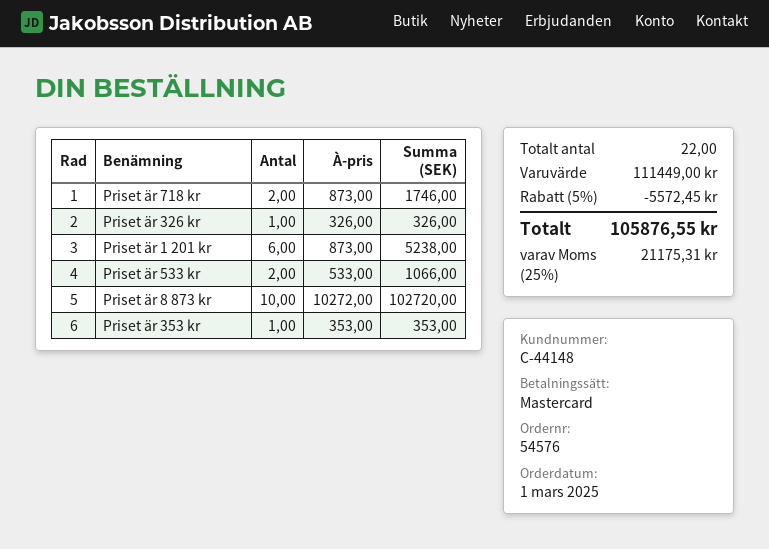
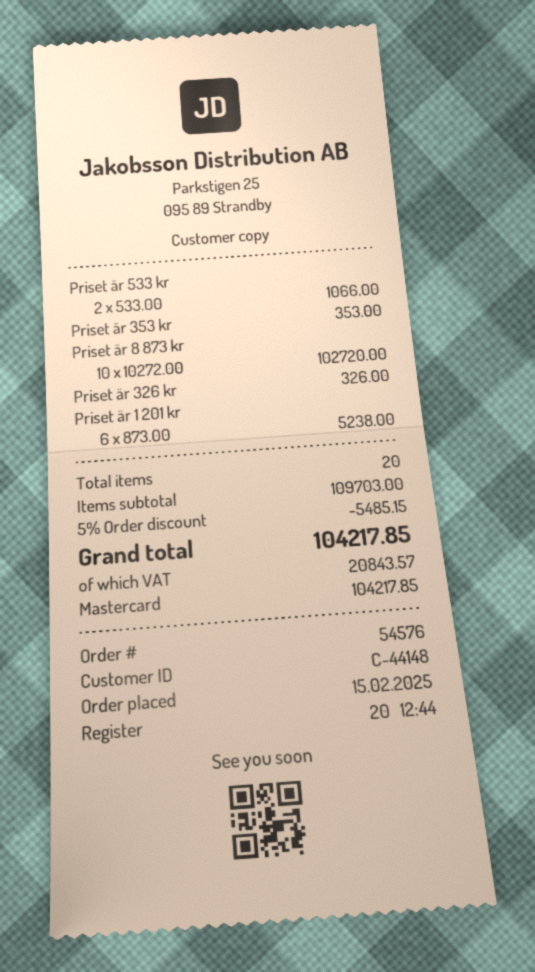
order date: 2025-03-01 -> 2025-02-15
Priset är 718 kr: 2 x 873.00 = 1746.00 -> none
total quantity: 22 -> 20
subtotal: 111449.00 -> 109703.00
discount: 5% = 5572.45 -> 5% = 5485.15
tax: 21175.31 -> 20843.57
total: 105876.55 -> 104217.85

